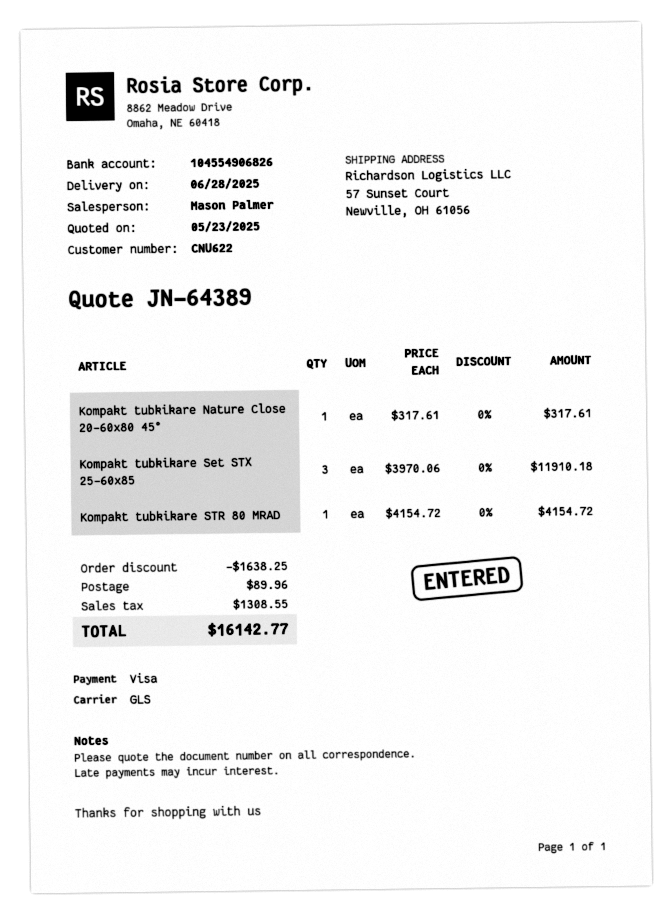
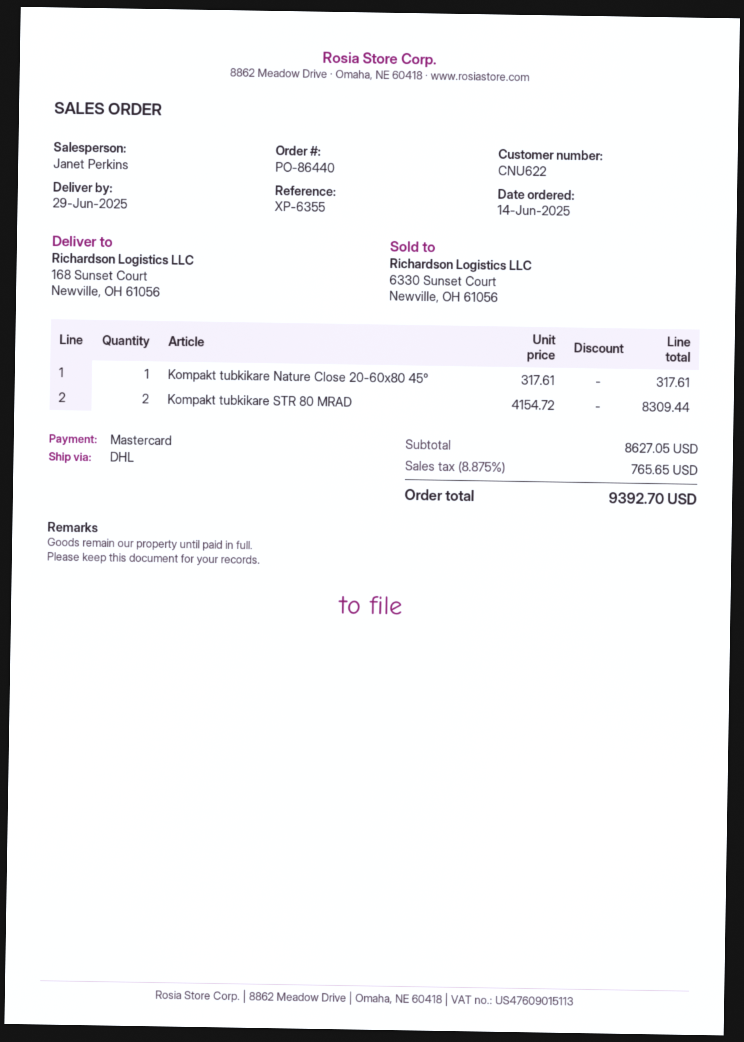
delivery date: 2025-06-28 -> 2025-06-29
sales rep: Mason Palmer -> Janet Perkins
payment method: Visa -> Mastercard
shipping method: GLS -> DHL
ship to: 57 Sunset Court, Newville, OH 61056 -> 168 Sunset Court, Newville, OH 61056
Kompakt tubkikare Set STX 25-60x85: 3 x 3970.06 = 11910.18 -> none
Kompakt tubkikare STR 80 MRAD: 1 x 4154.72 = 4154.72 -> 2 x 4154.72 = 8309.44
discount: 1638.25 -> none
shipping: 89.96 -> none
tax: 1308.55 -> 765.65
total: 16142.77 -> 9392.70

